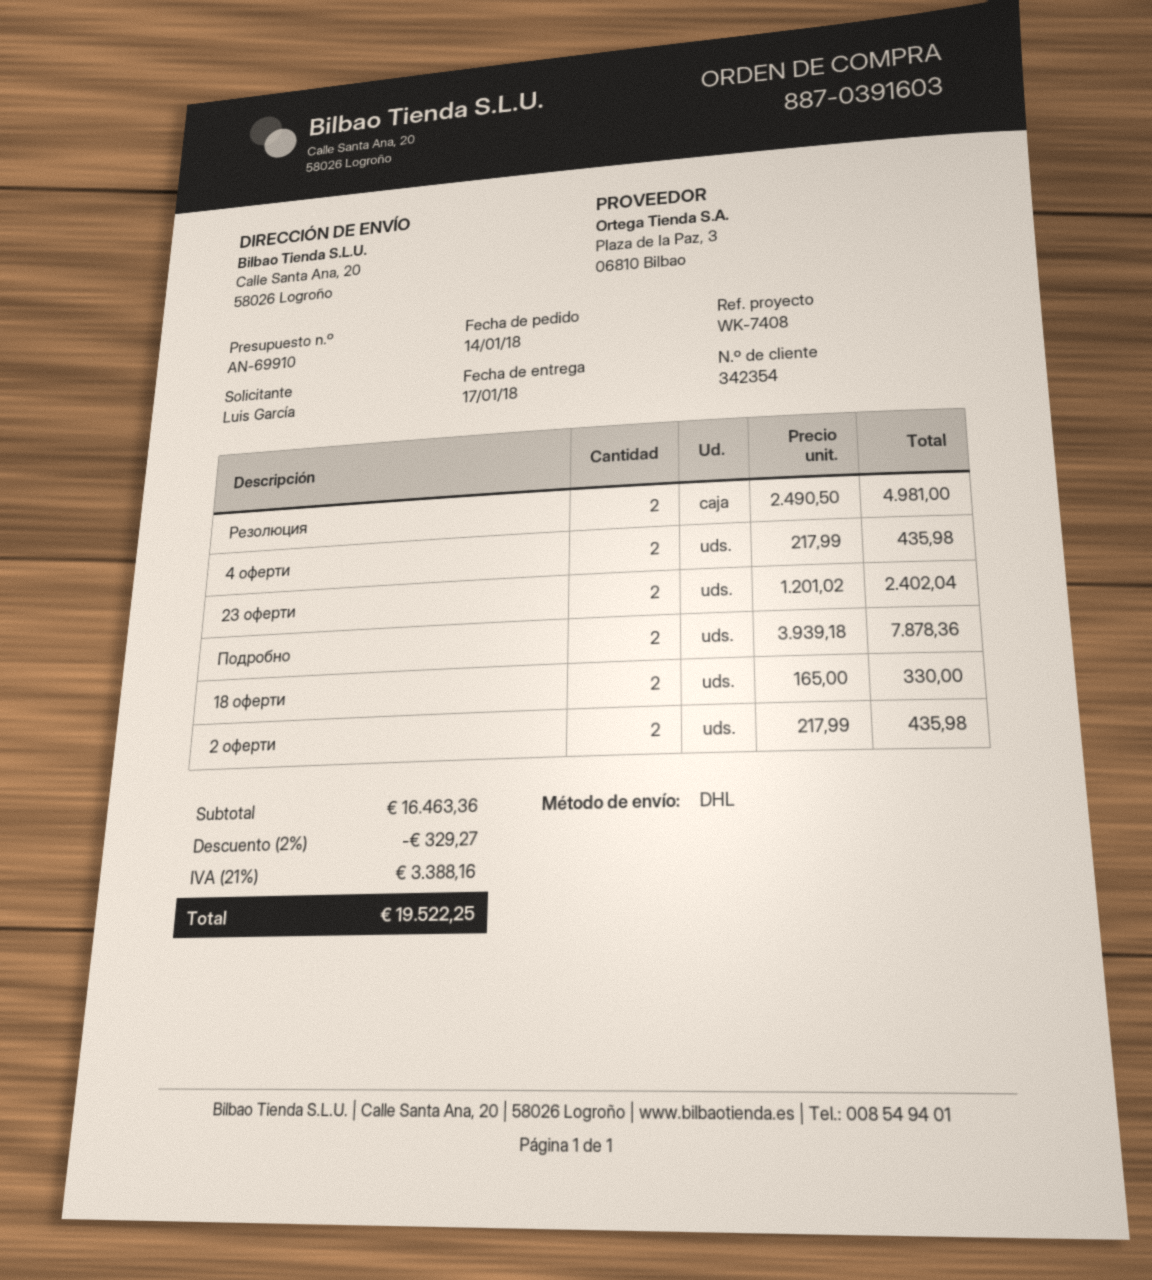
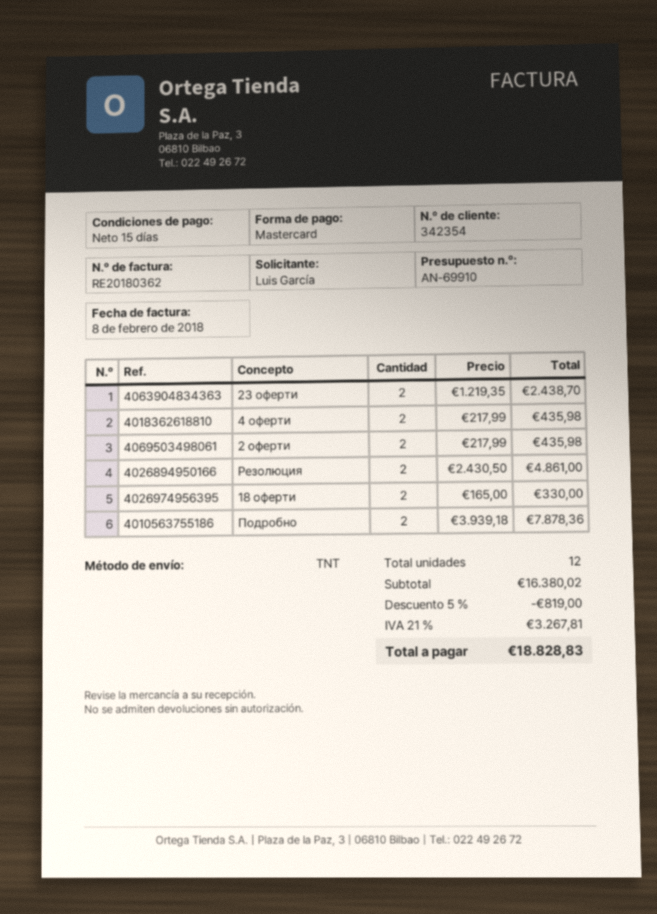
shipping method: DHL -> TNT
Резолюция: 2 x 2490.50 = 4981.00 -> 2 x 2430.50 = 4861.00
23 оферти: 2 x 1201.02 = 2402.04 -> 2 x 1219.35 = 2438.70
subtotal: 16463.36 -> 16380.02
discount: 2% = 329.27 -> 5% = 819.00
tax: 21% = 3388.16 -> 21% = 3267.81
total: 19522.25 -> 18828.83

